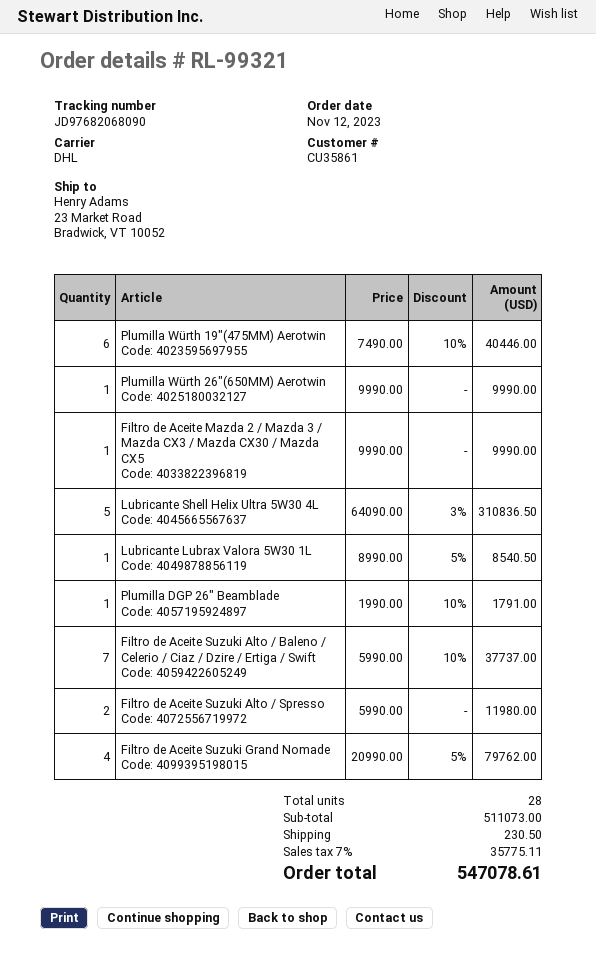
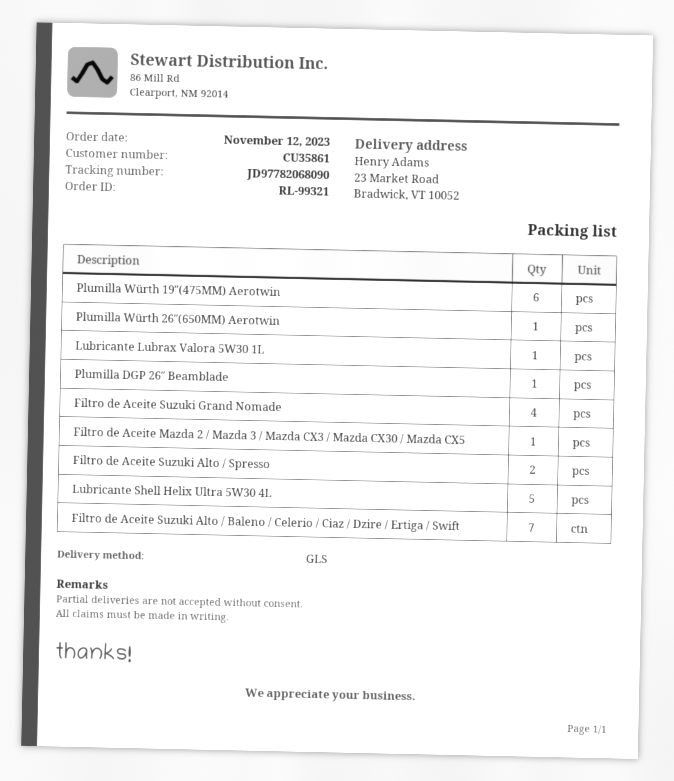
shipping method: DHL -> GLS
tracking number: JD97682068090 -> JD97782068090

